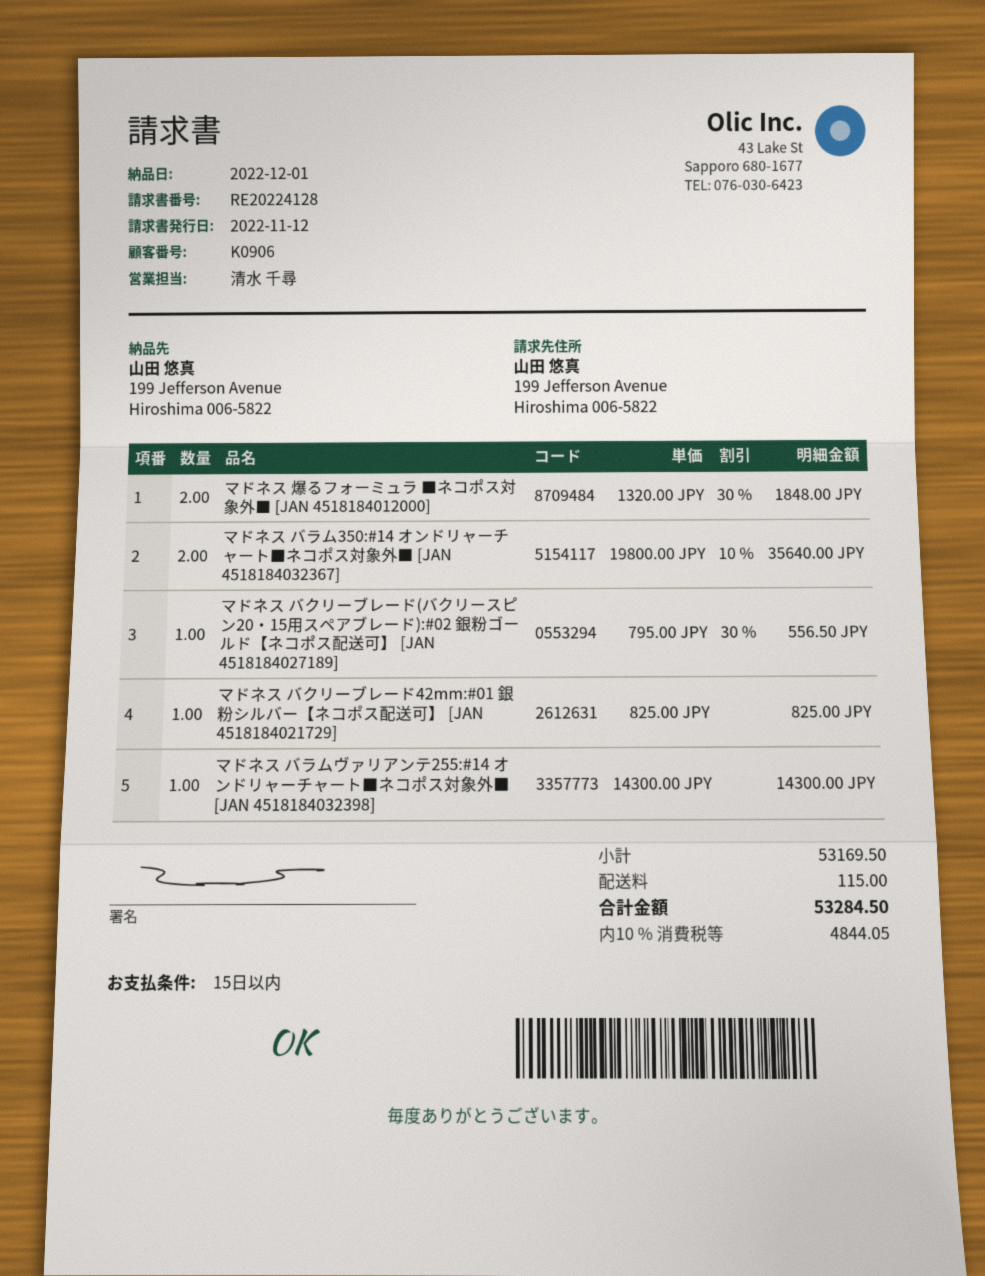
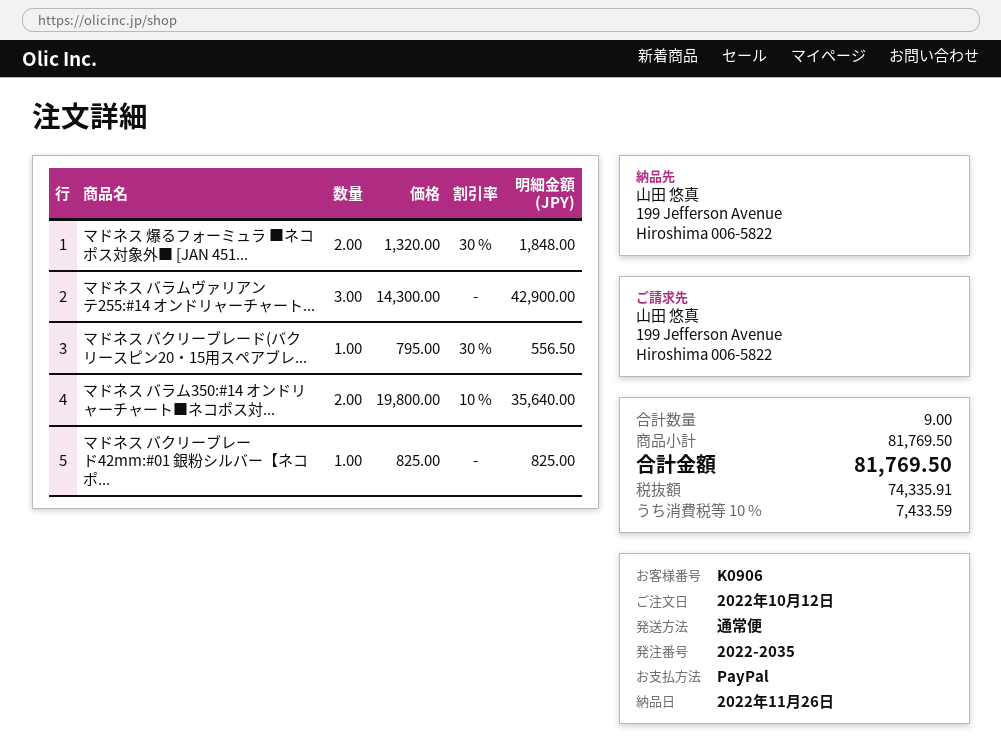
delivery date: 2022-12-01 -> 2022-11-26
マドネス バラムヴァリアンテ255:#14 オンドリャーチャート■ネコポス対象外■ [JAN 4518184032398]: 1 x 14300.00 = 14300.00 -> 3 x 14300.00 = 42900.00
subtotal: 53169.50 -> 81769.50
shipping: 115.00 -> none
tax: 10% = 4844.05 -> 10% = 7433.59
total: 53284.50 -> 81769.50

